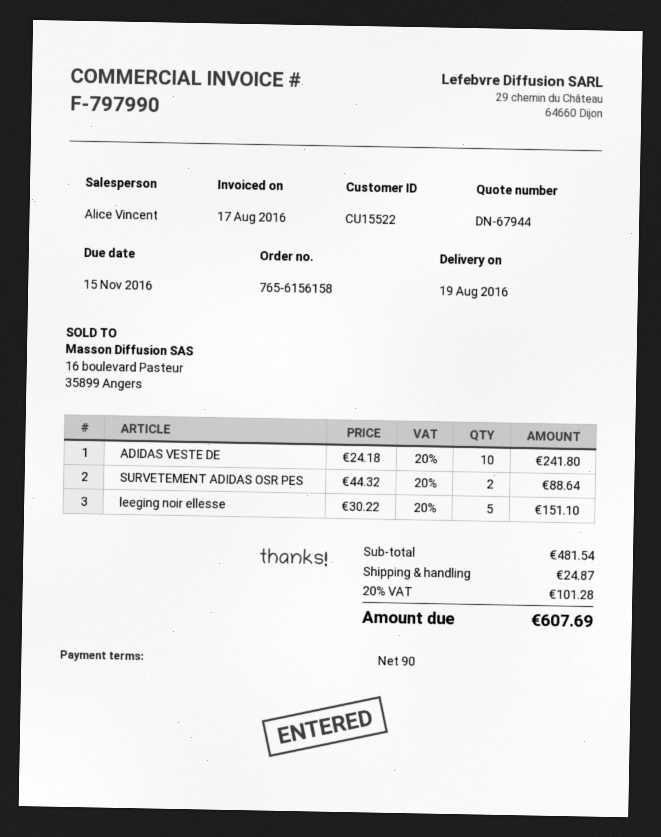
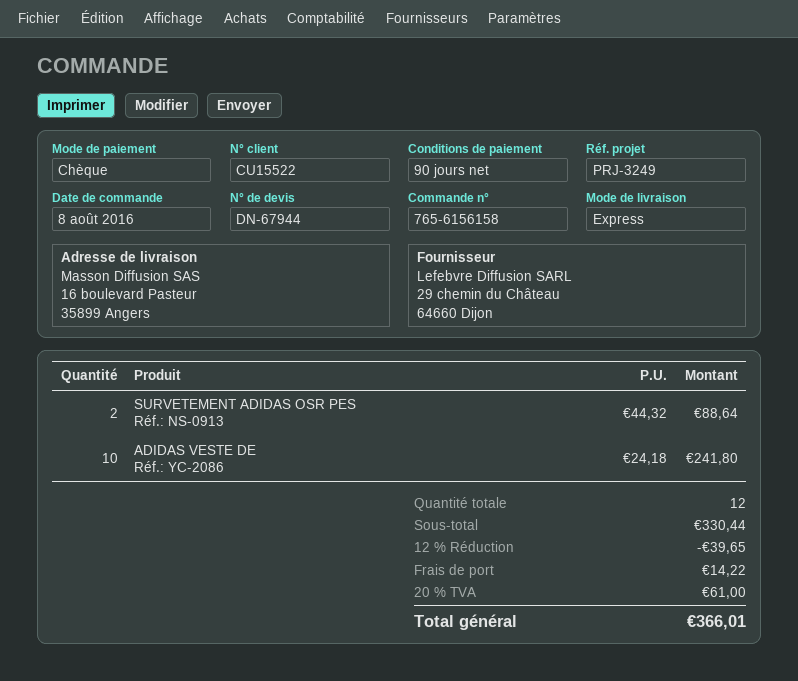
leeging noir ellesse: 5 x 30.22 = 151.10 -> none
subtotal: 481.54 -> 330.44
discount: none -> 12% = 39.65
shipping: 24.87 -> 14.22
tax: 20% = 101.28 -> 20% = 61.00
total: 607.69 -> 366.01

